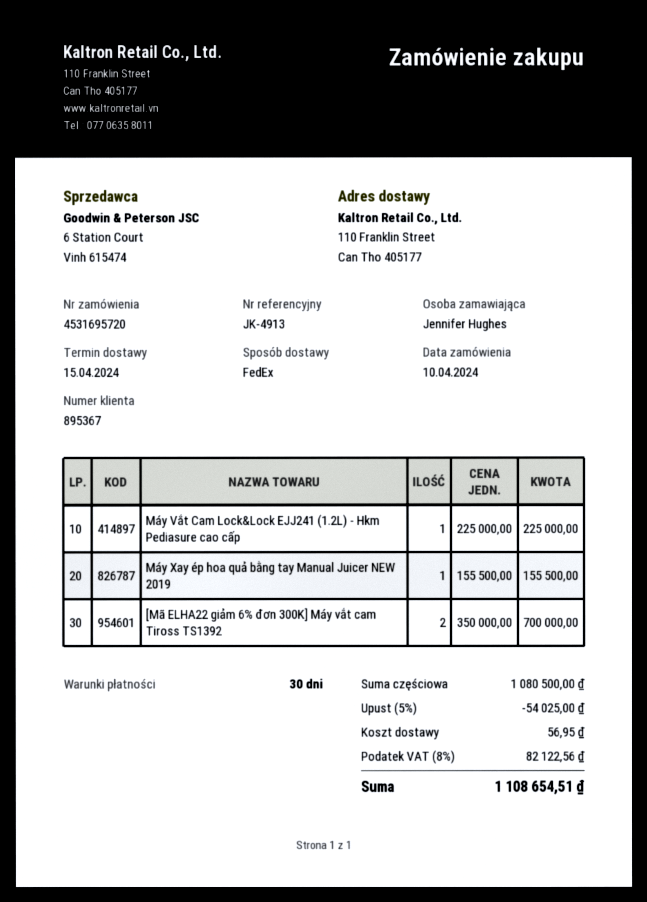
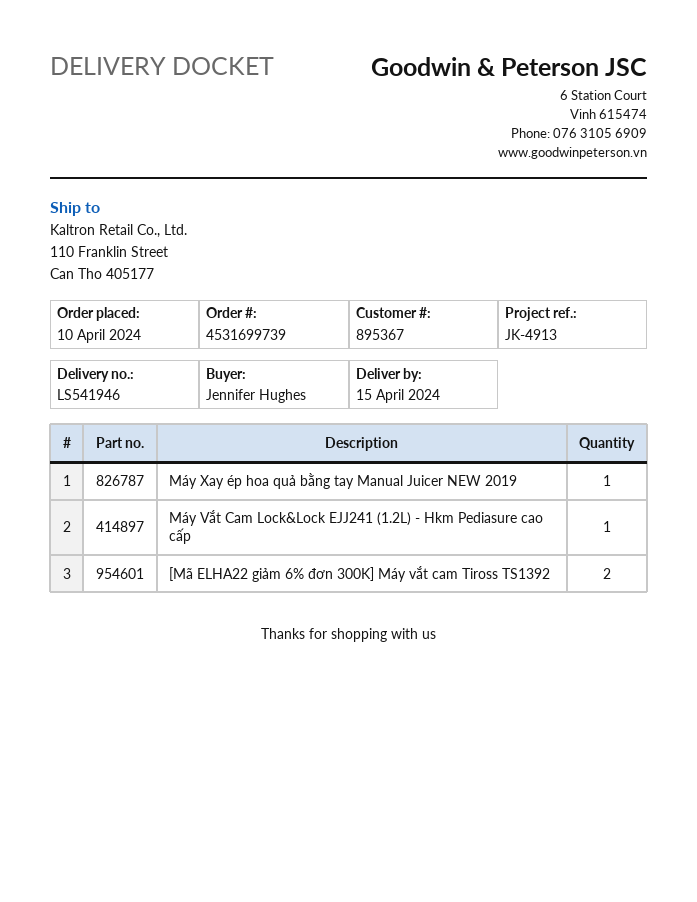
order number: 4531695720 -> 4531699739

